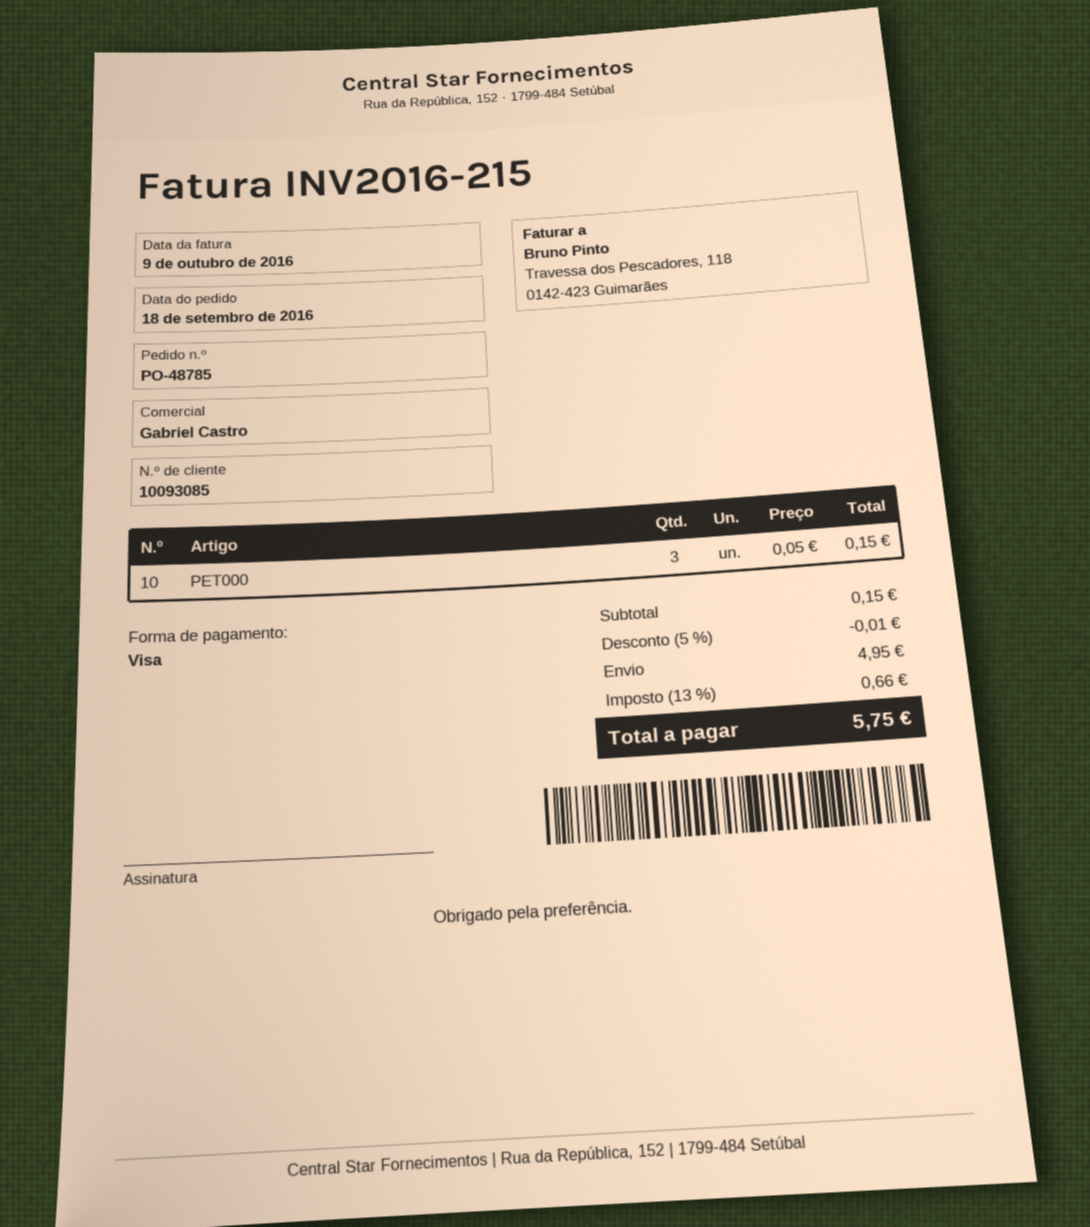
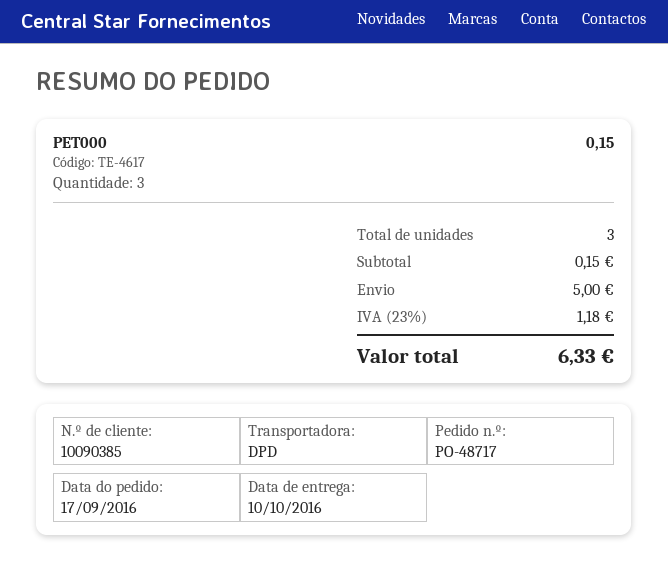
order number: PO-48785 -> PO-48717
order date: 2016-09-18 -> 2016-09-17
customer number: 10093085 -> 10090385
discount: 5% = 0.01 -> none
shipping: 4.95 -> 5.00
tax: 13% = 0.66 -> 23% = 1.18
total: 5.75 -> 6.33

